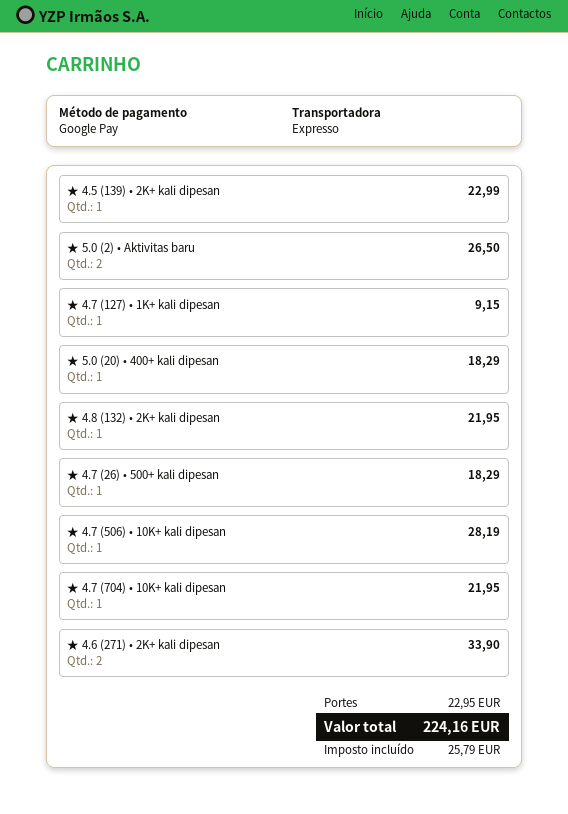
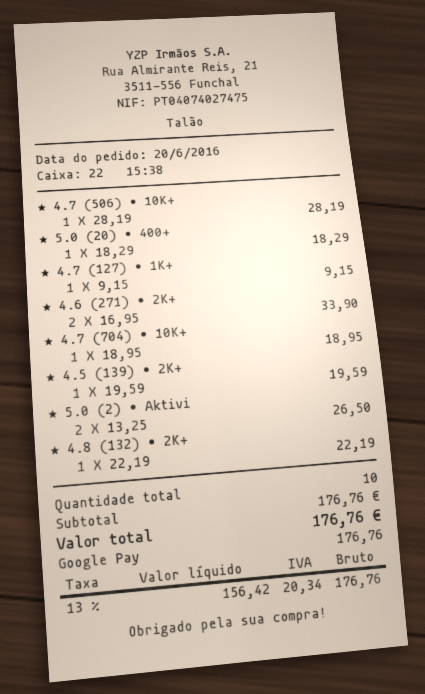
★ 4.5 (139) • 2K+ kali dipesan: 1 for 22.99 -> 1 for 19.59
★ 4.8 (132) • 2K+ kali dipesan: 1 for 21.95 -> 1 for 22.19
★ 4.7 (26) • 500+ kali dipesan: 1 for 18.29 -> none
★ 4.7 (704) • 10K+ kali dipesan: 1 for 21.95 -> 1 for 18.95
shipping: 22.95 -> none
tax: 25.79 -> 20.34
total: 224.16 -> 176.76

